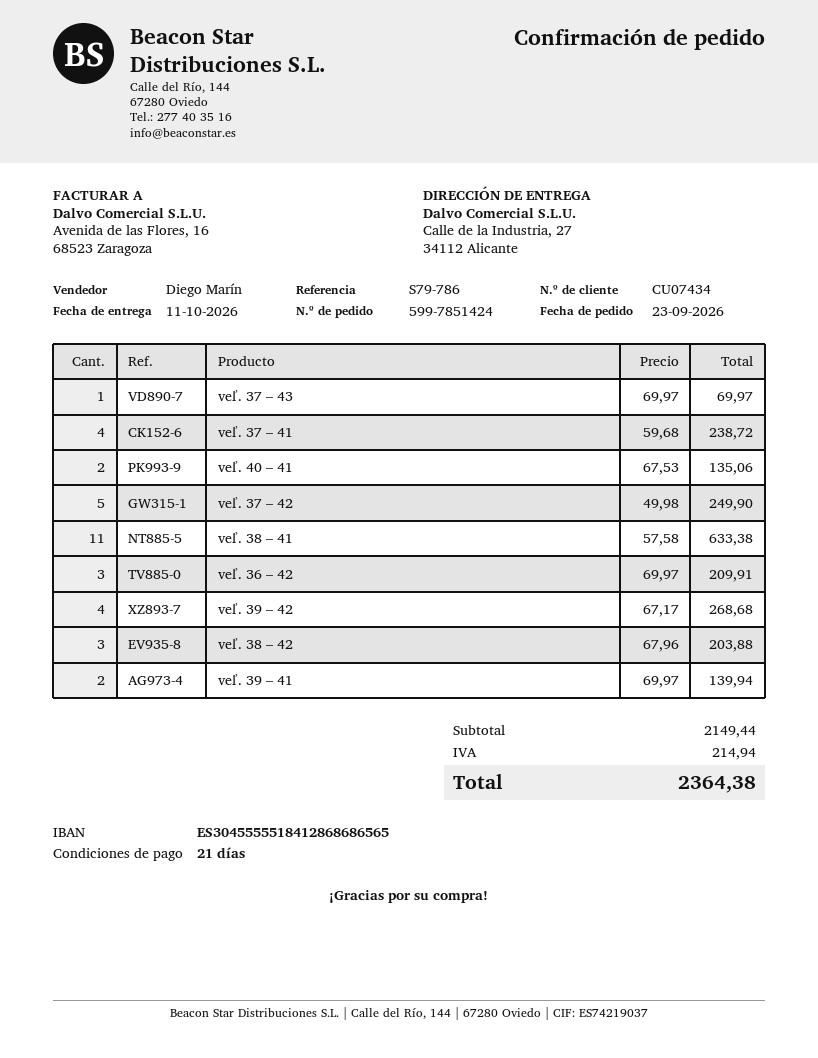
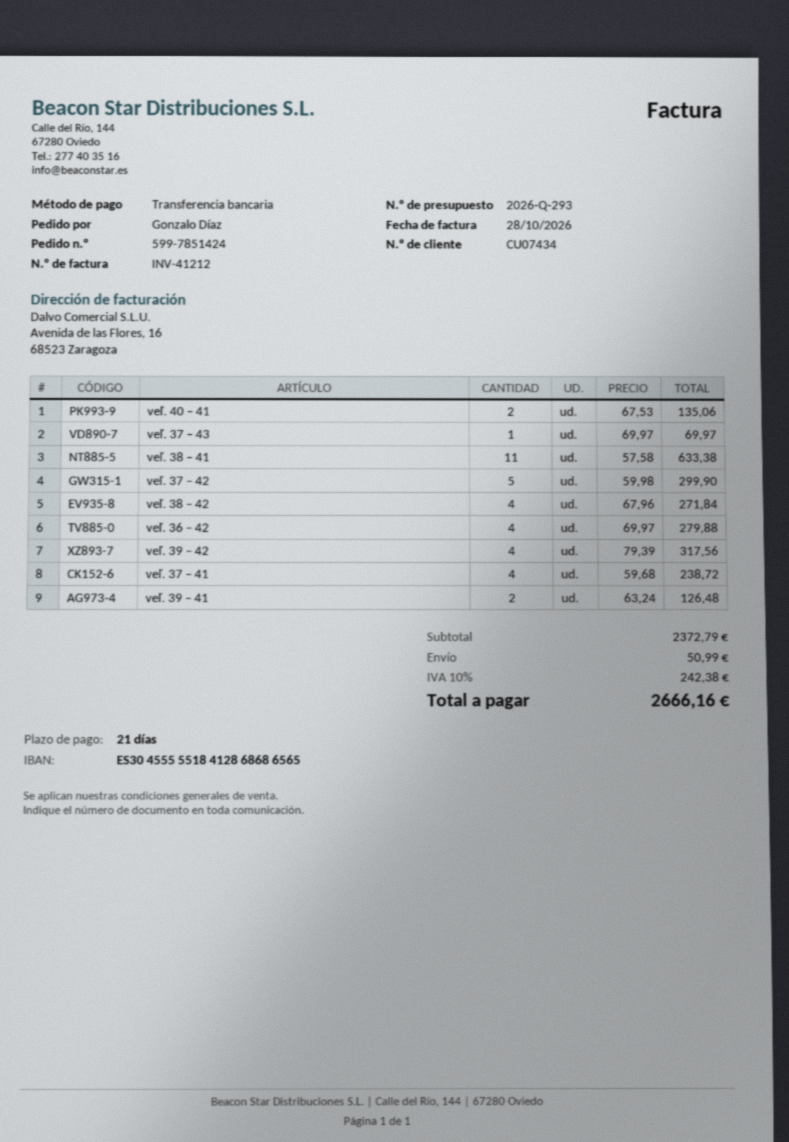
veľ. 37 – 42: 5 x 49.98 = 249.90 -> 5 x 59.98 = 299.90
veľ. 36 – 42: 3 x 69.97 = 209.91 -> 4 x 69.97 = 279.88
veľ. 39 – 42: 4 x 67.17 = 268.68 -> 4 x 79.39 = 317.56
veľ. 38 – 42: 3 x 67.96 = 203.88 -> 4 x 67.96 = 271.84
veľ. 39 – 41: 2 x 69.97 = 139.94 -> 2 x 63.24 = 126.48
subtotal: 2149.44 -> 2372.79
shipping: none -> 50.99
tax: 214.94 -> 242.38
total: 2364.38 -> 2666.16

